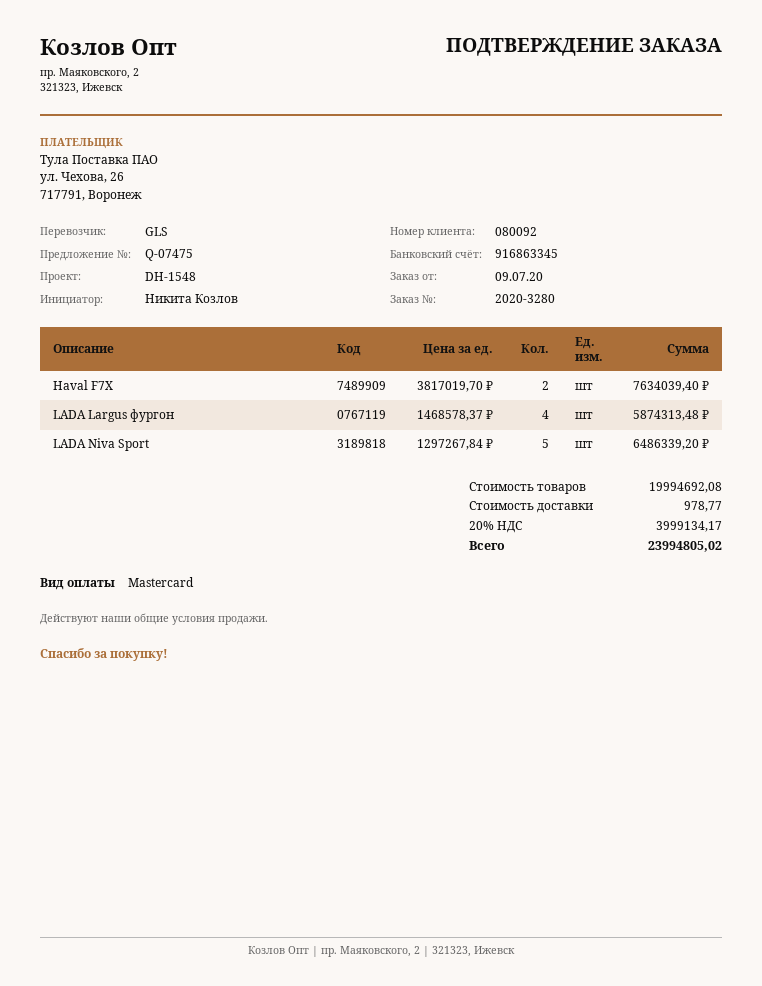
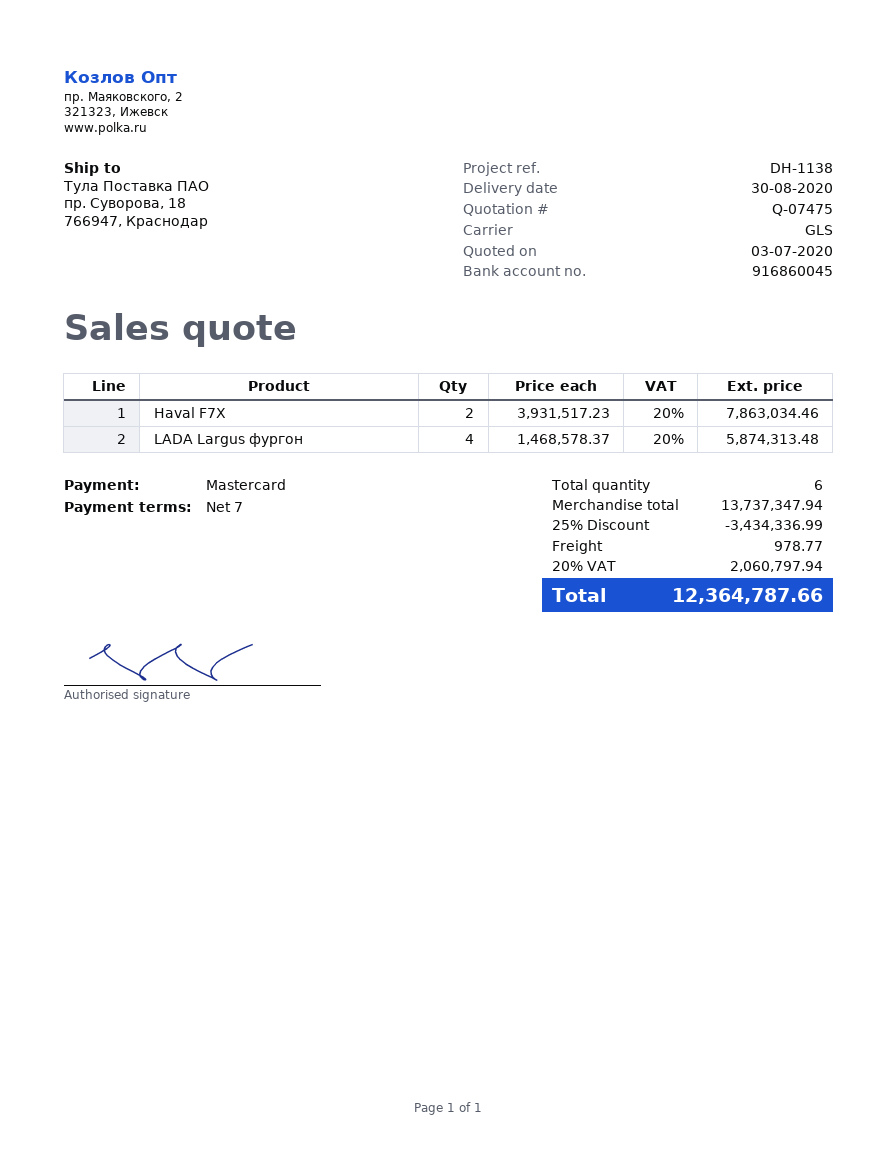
reference: DH-1548 -> DH-1138
bank account: 916863345 -> 916860045
Haval F7X: 2 x 3817019.70 = 7634039.40 -> 2 x 3931517.23 = 7863034.46
LADA Niva Sport: 5 x 1297267.84 = 6486339.20 -> none
subtotal: 19994692.08 -> 13737347.94
discount: none -> 25% = 3434336.99
tax: 20% = 3999134.17 -> 20% = 2060797.94
total: 23994805.02 -> 12364787.66

